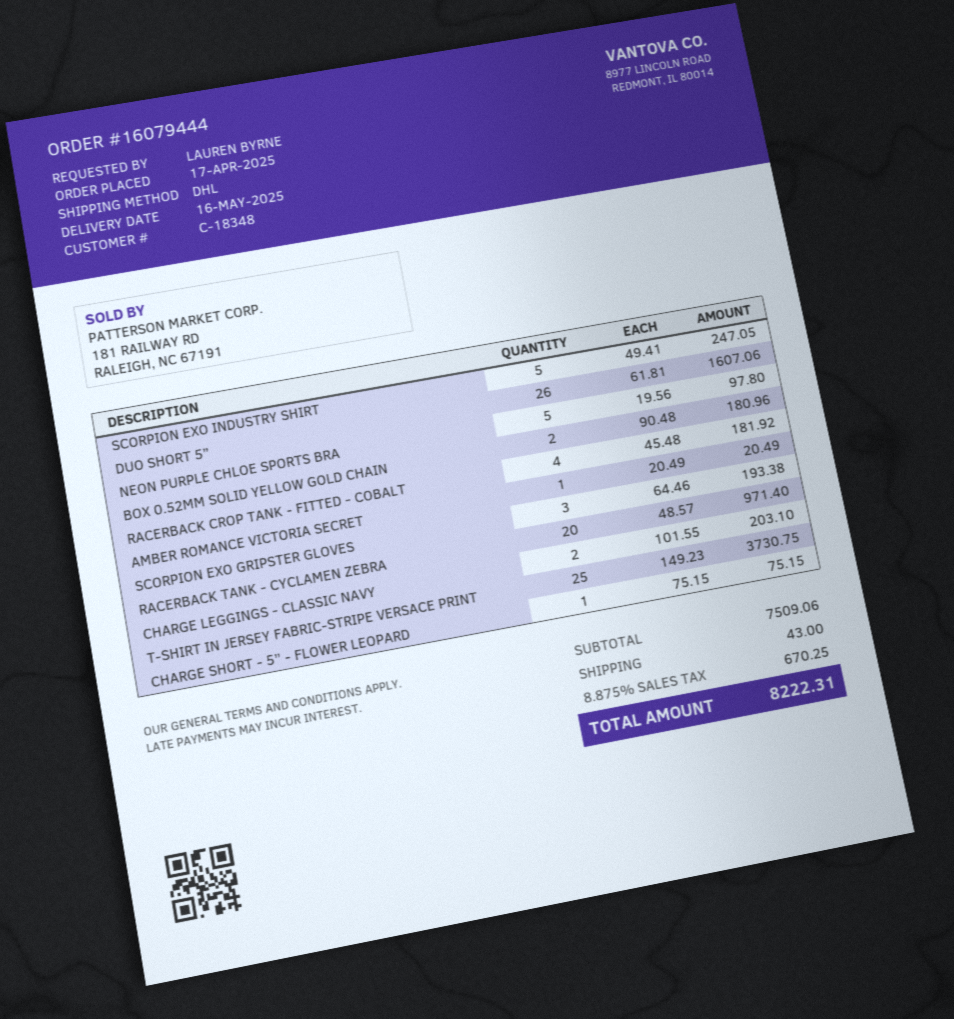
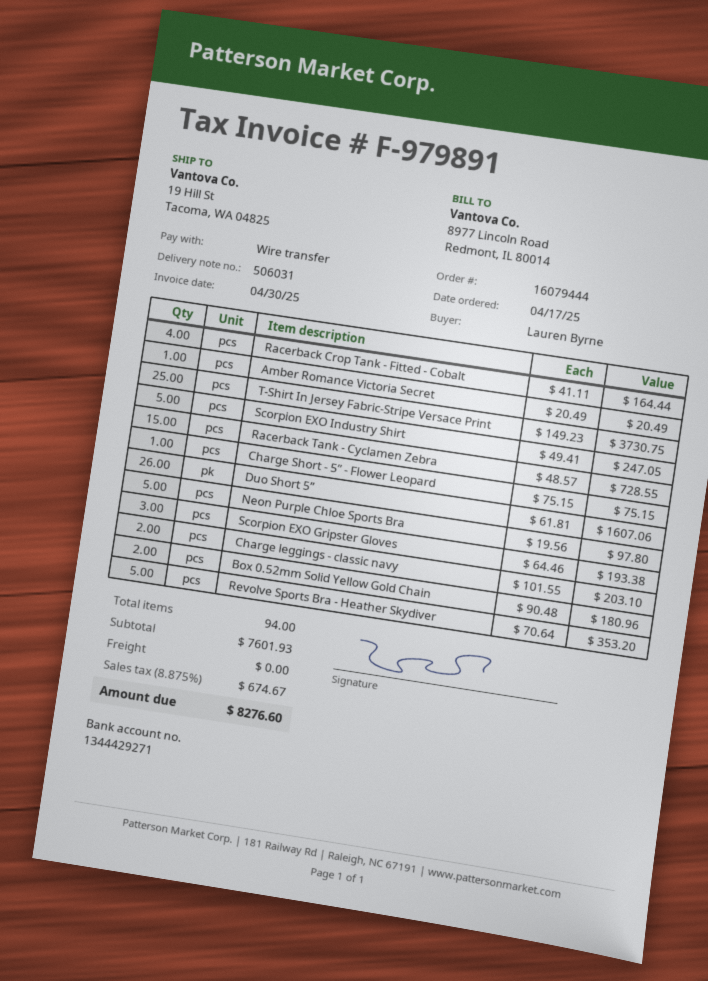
RACERBACK CROP TANK - FITTED - COBALT: 4 x 45.48 = 181.92 -> 4 x 41.11 = 164.44
RACERBACK TANK - CYCLAMEN ZEBRA: 20 x 48.57 = 971.40 -> 15 x 48.57 = 728.55
Revolve Sports Bra - Heather Skydiver: none -> 5 x 70.64 = 353.20
subtotal: 7509.06 -> 7601.93
shipping: 43.00 -> 0.00
tax: 8.875% = 670.25 -> 8.875% = 674.67
total: 8222.31 -> 8276.60

